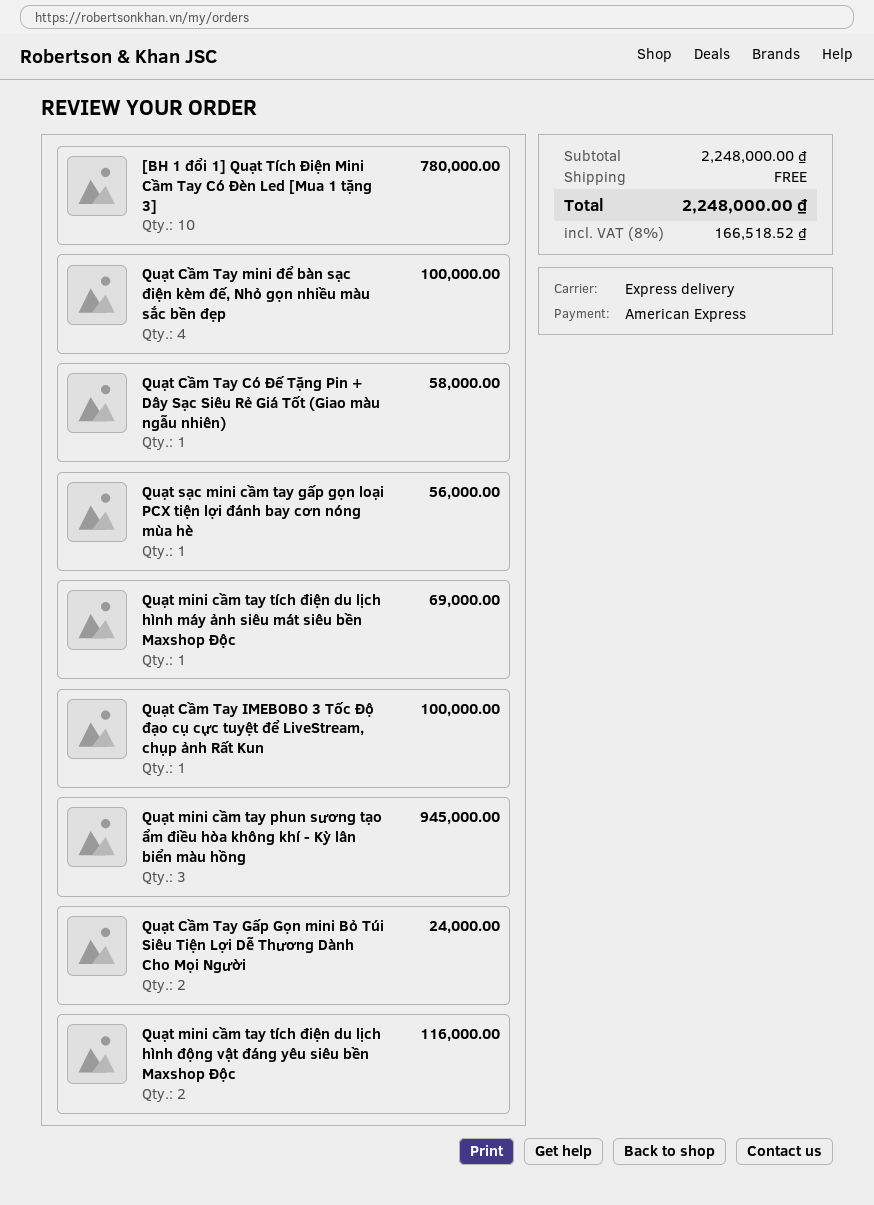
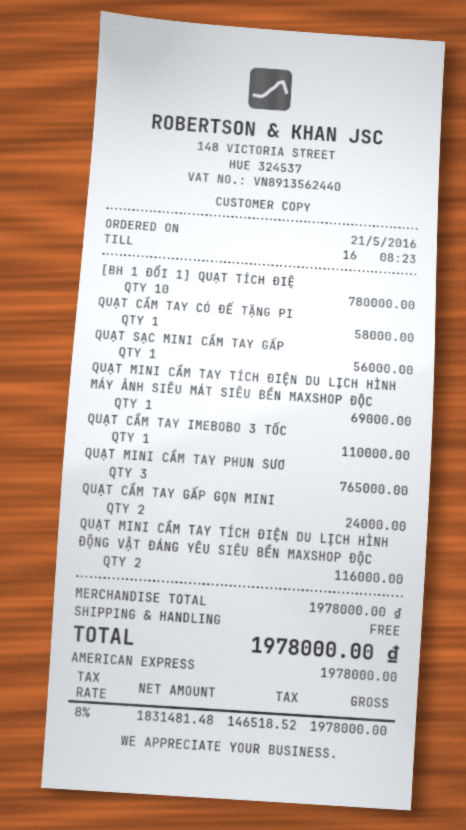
Quạt Cầm Tay mini để bàn sạc điện kèm đế, Nhỏ gọn nhiều màu sắc bền đẹp: 4 for 100000.00 -> none
Quạt Cầm Tay IMEBOBO 3 Tốc Độ đạo cụ cực tuyệt để LiveStream, chụp ảnh Rất Kun: 1 for 100000.00 -> 1 for 110000.00
Quạt mini cầm tay phun sương tạo ẩm điều hòa không khí - Kỳ lân biển màu hồng: 3 for 945000.00 -> 3 for 765000.00
subtotal: 2248000.00 -> 1978000.00
tax: 8% = 166518.52 -> 8% = 146518.52
total: 2248000.00 -> 1978000.00

